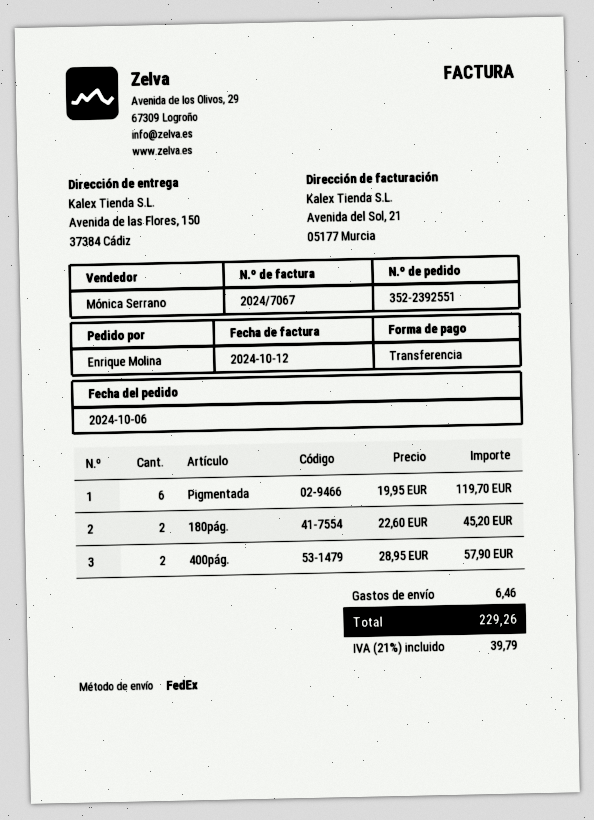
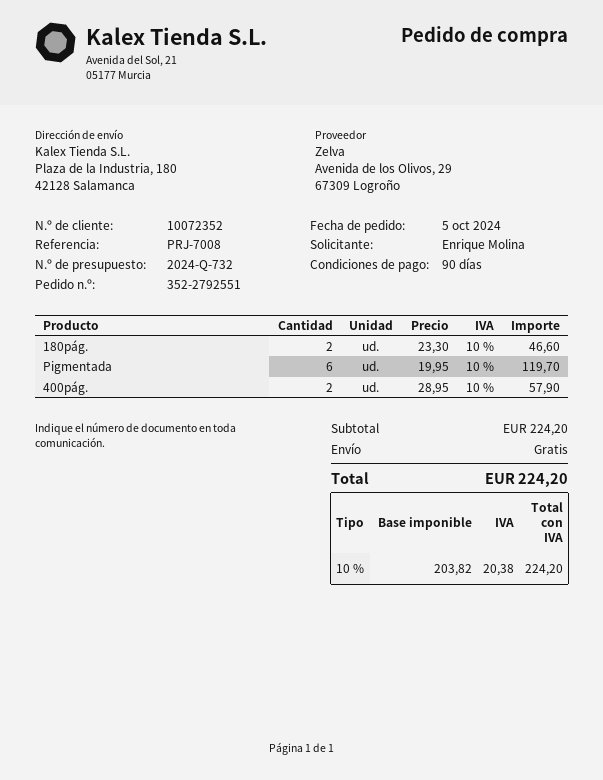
order number: 352-2392551 -> 352-2792551
order date: 2024-10-06 -> 2024-10-05
ship to: Avenida de las Flores, 150, 37384 Cádiz -> Plaza de la Industria, 180, 42128 Salamanca
180pág.: 2 x 22.60 = 45.20 -> 2 x 23.30 = 46.60
shipping: 6.46 -> 0.00
tax: 21% = 39.79 -> 10% = 20.38
total: 229.26 -> 224.20

